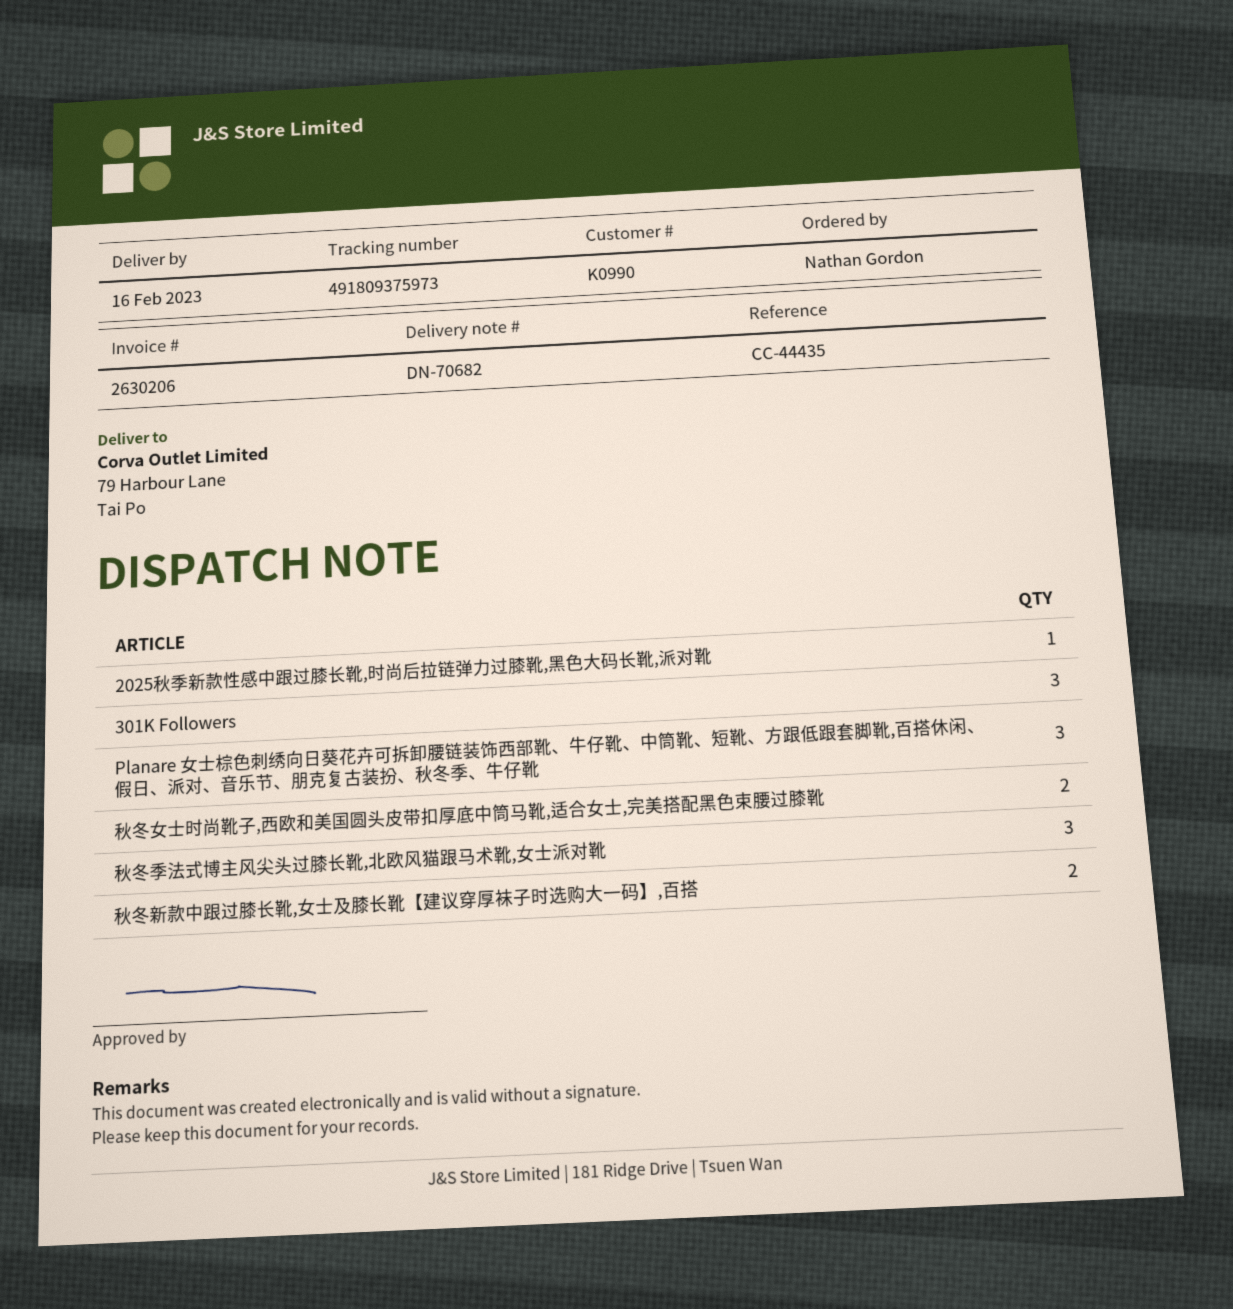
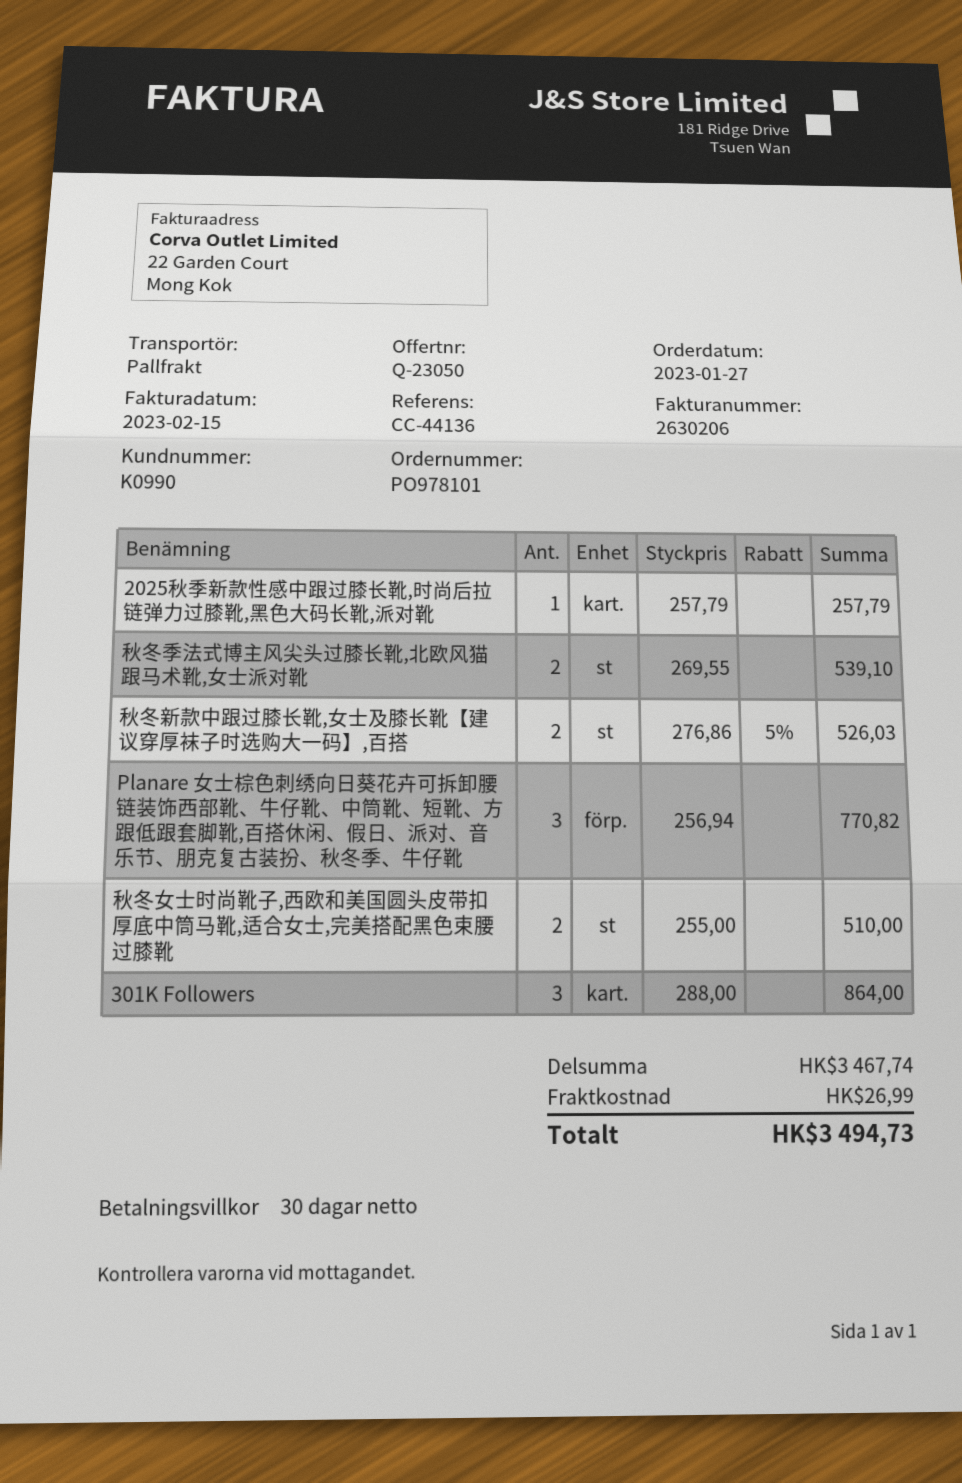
reference: CC-44435 -> CC-44136
秋冬季法式博主风尖头过膝长靴,北欧风猫跟马术靴,女士派对靴: 3 -> 2

